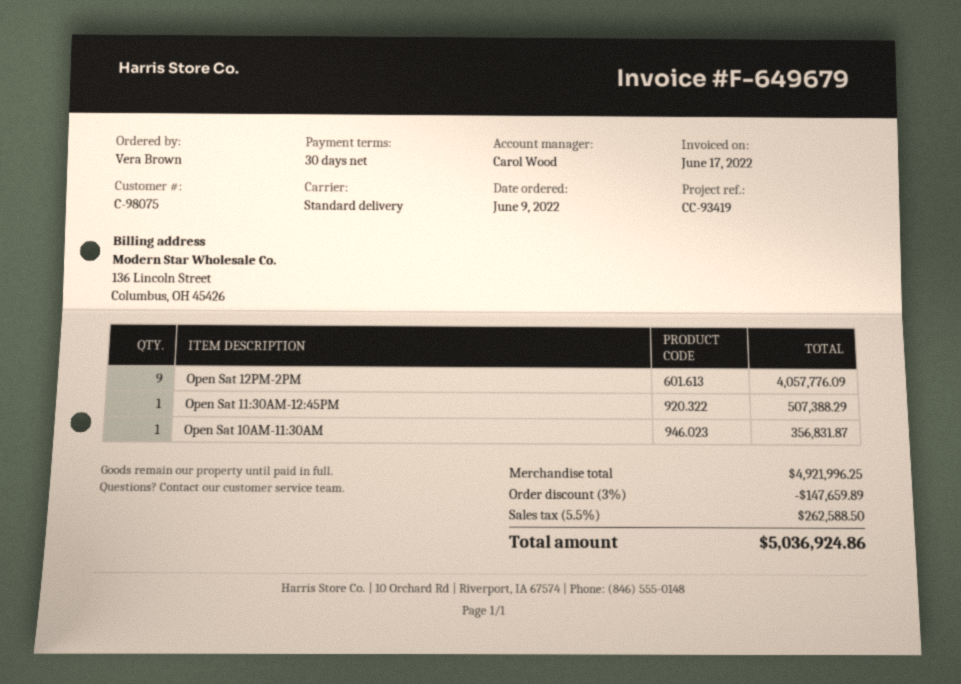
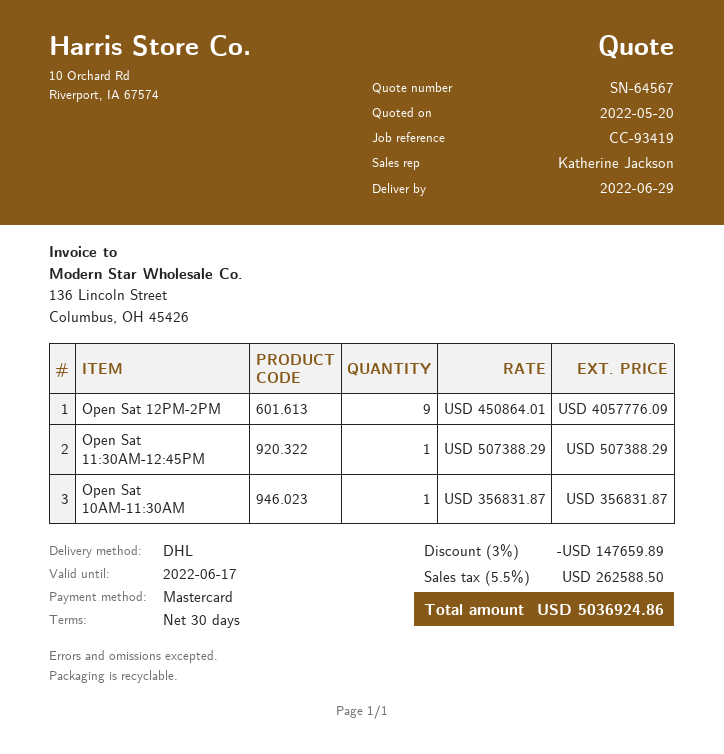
sales rep: Carol Wood -> Katherine Jackson
shipping method: standard -> DHL

